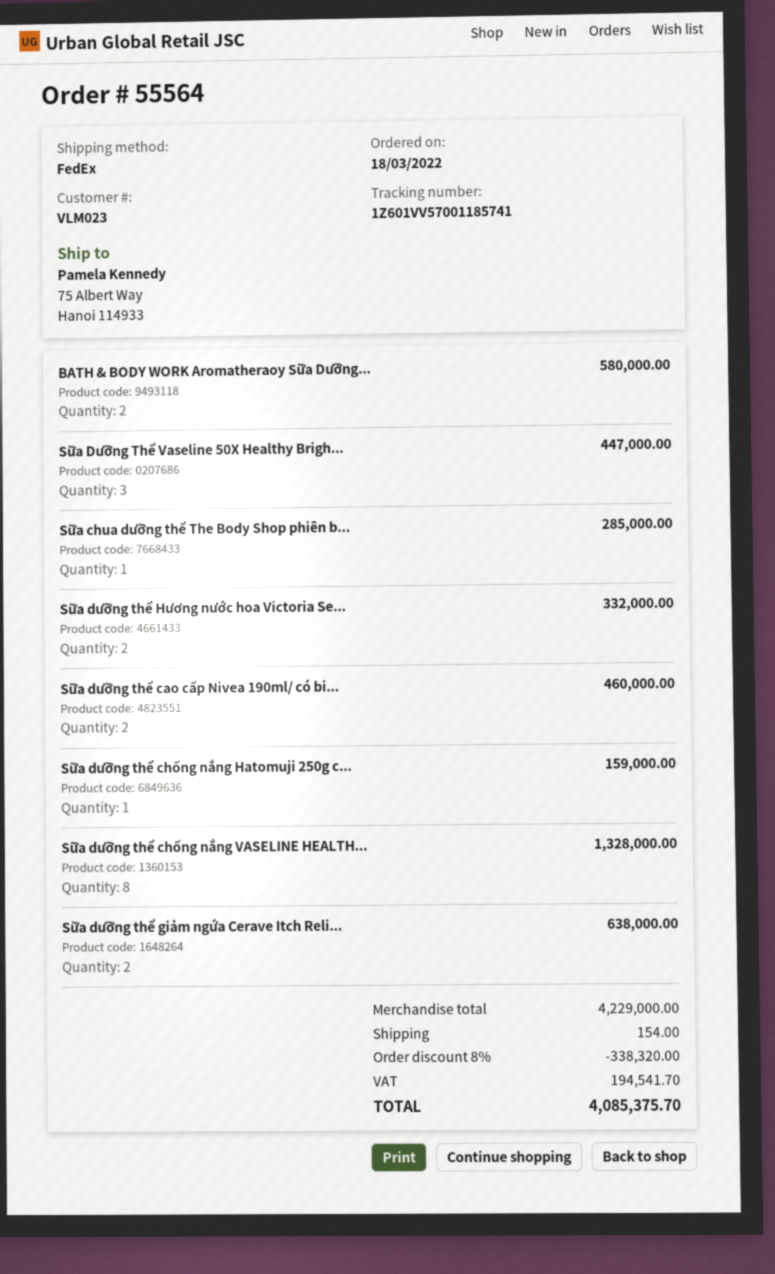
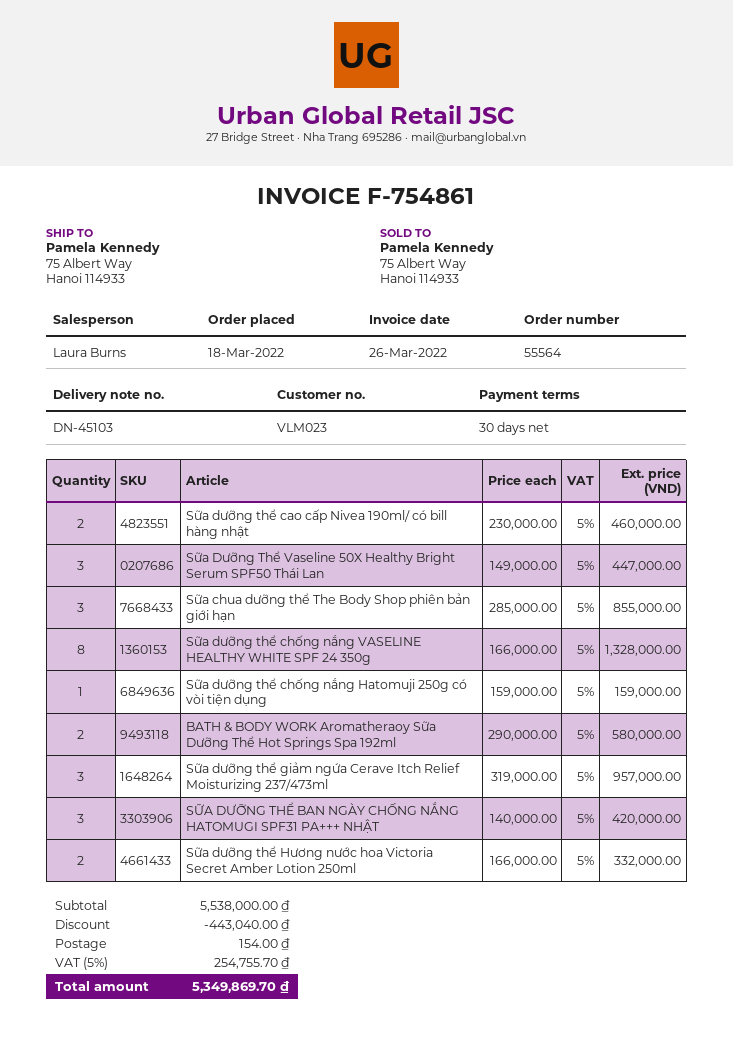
Sữa chua dưỡng thể The Body Shop phiên b...: 1 for 285000.00 -> 3 for 855000.00
Sữa dưỡng thể giảm ngứa Cerave Itch Reli...: 2 for 638000.00 -> 3 for 957000.00
SỮA DƯỠNG THỂ BAN NGÀY CHỐNG NẮNG HATOMUGI SPF31 PA+++ NHẬT: none -> 3 for 420000.00
subtotal: 4229000.00 -> 5538000.00
discount: 338320.00 -> 443040.00
tax: 194541.70 -> 254755.70
total: 4085375.70 -> 5349869.70

